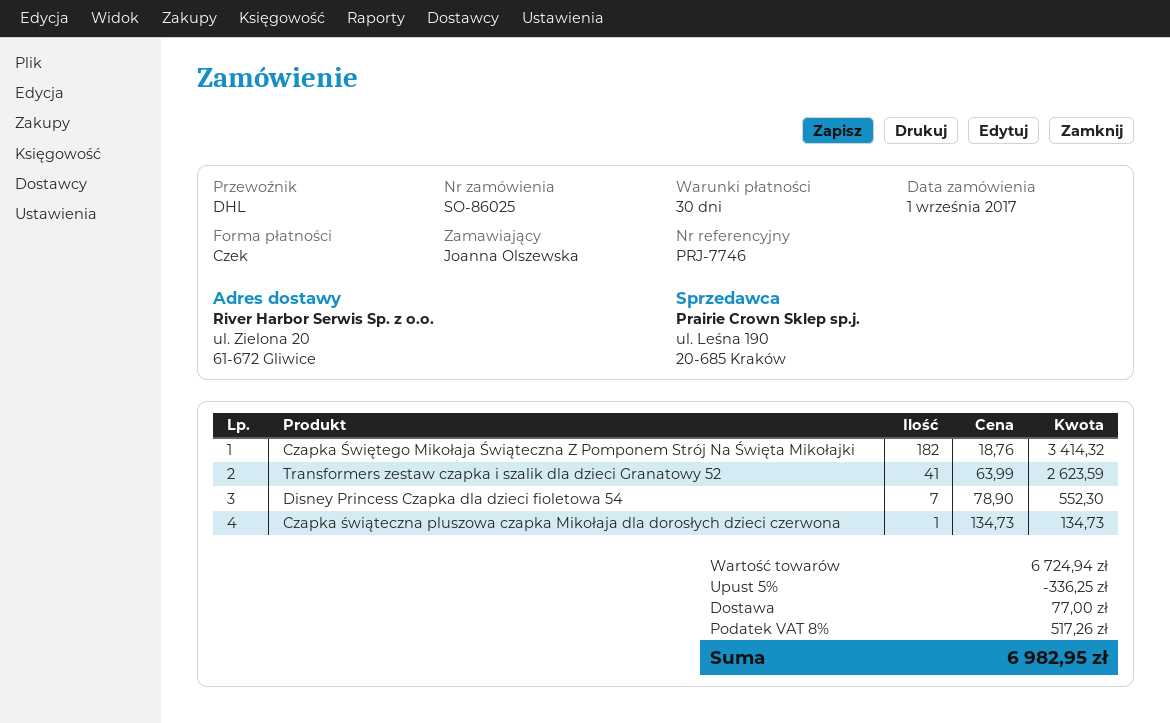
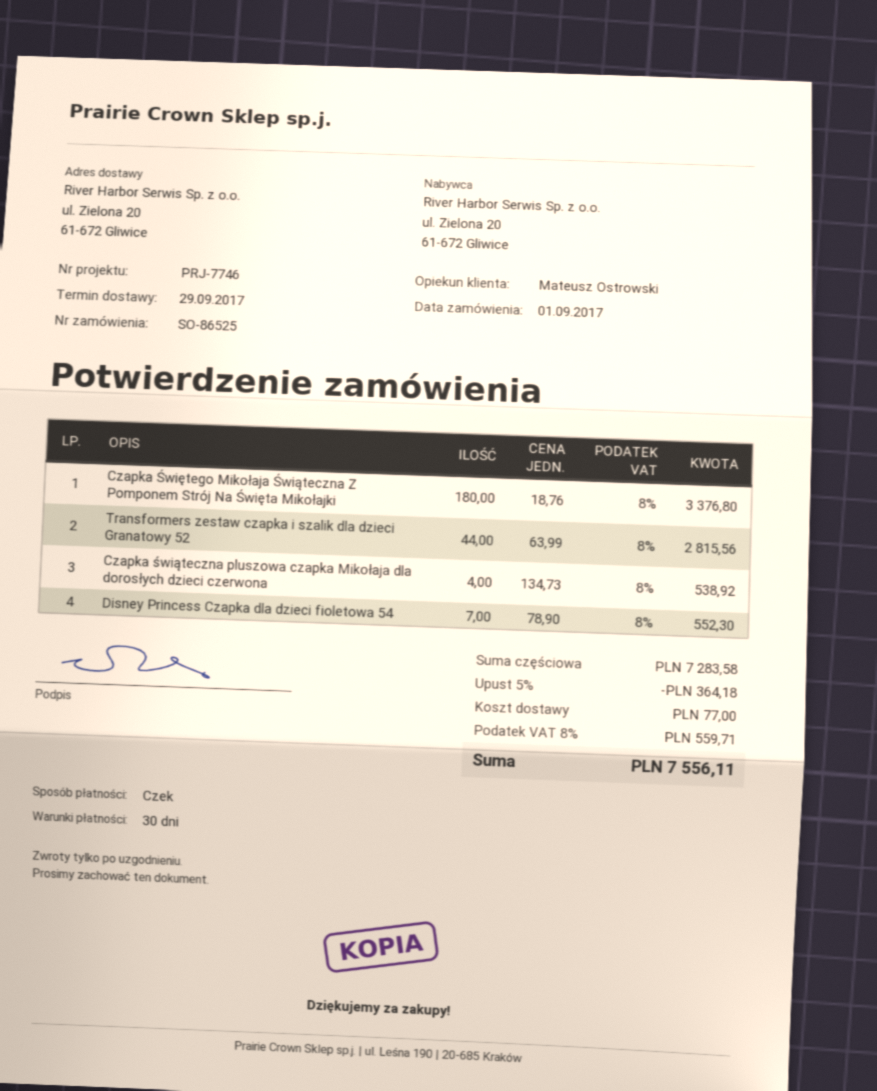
order number: SO-86025 -> SO-86525
Czapka Świętego Mikołaja Świąteczna Z Pomponem Strój Na Święta Mikołajki: 182 x 18.76 = 3414.32 -> 180 x 18.76 = 3376.80
Transformers zestaw czapka i szalik dla dzieci Granatowy 52: 41 x 63.99 = 2623.59 -> 44 x 63.99 = 2815.56
Czapka świąteczna pluszowa czapka Mikołaja dla dorosłych dzieci czerwona: 1 x 134.73 = 134.73 -> 4 x 134.73 = 538.92
subtotal: 6724.94 -> 7283.58
discount: 5% = 336.25 -> 5% = 364.18
tax: 8% = 517.26 -> 8% = 559.71
total: 6982.95 -> 7556.11

